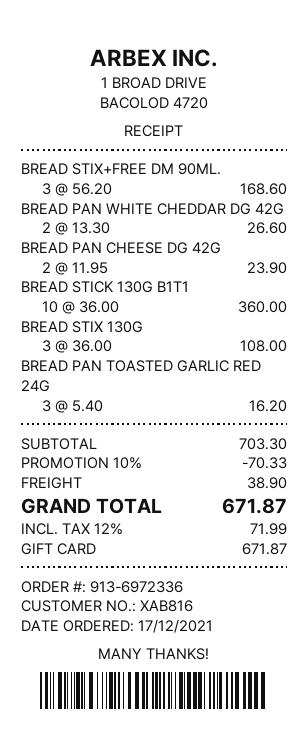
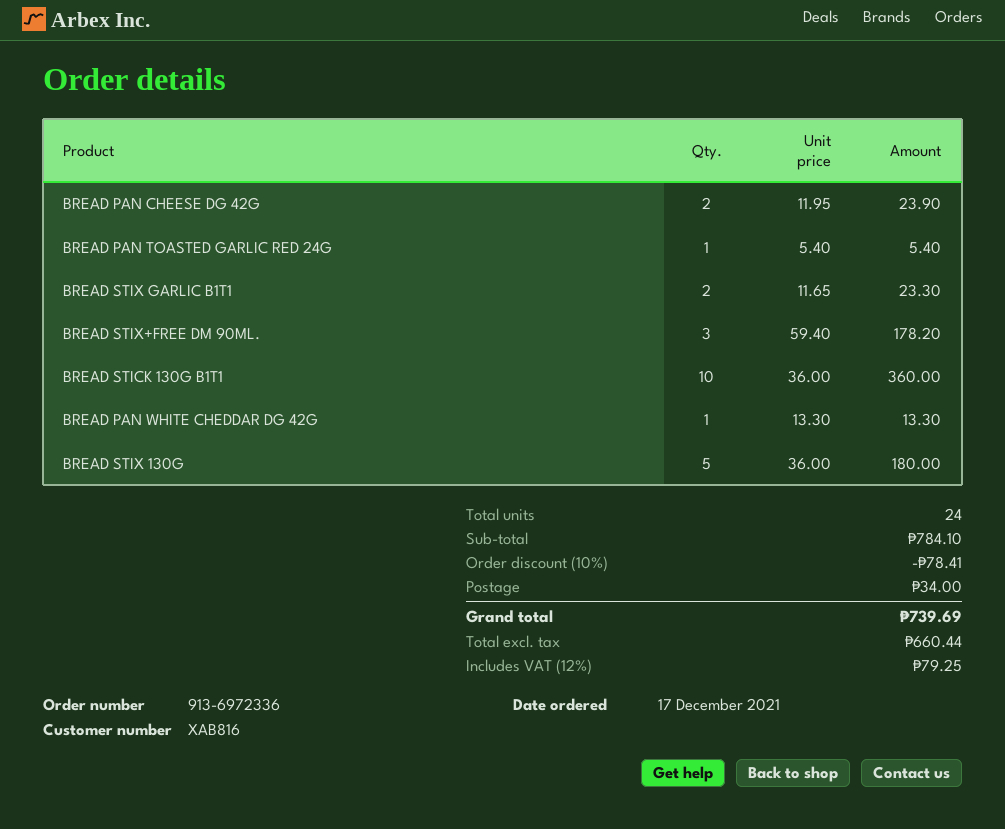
BREAD STIX+FREE DM 90ML.: 3 x 56.20 = 168.60 -> 3 x 59.40 = 178.20
BREAD PAN WHITE CHEDDAR DG 42G: 2 x 13.30 = 26.60 -> 1 x 13.30 = 13.30
BREAD STIX 130G: 3 x 36.00 = 108.00 -> 5 x 36.00 = 180.00
BREAD PAN TOASTED GARLIC RED 24G: 3 x 5.40 = 16.20 -> 1 x 5.40 = 5.40
BREAD STIX GARLIC B1T1: none -> 2 x 11.65 = 23.30
subtotal: 703.30 -> 784.10
discount: 10% = 70.33 -> 10% = 78.41
shipping: 38.90 -> 34.00
tax: 12% = 71.99 -> 12% = 79.25
total: 671.87 -> 739.69

